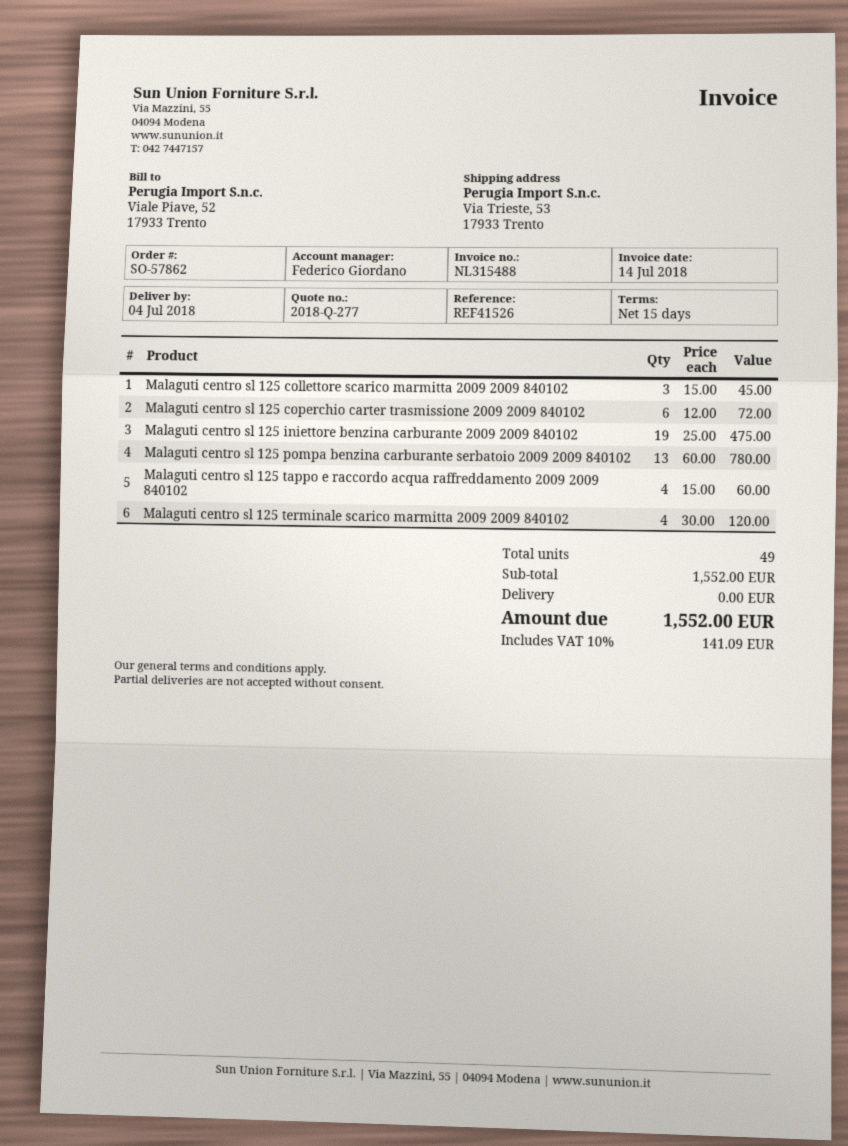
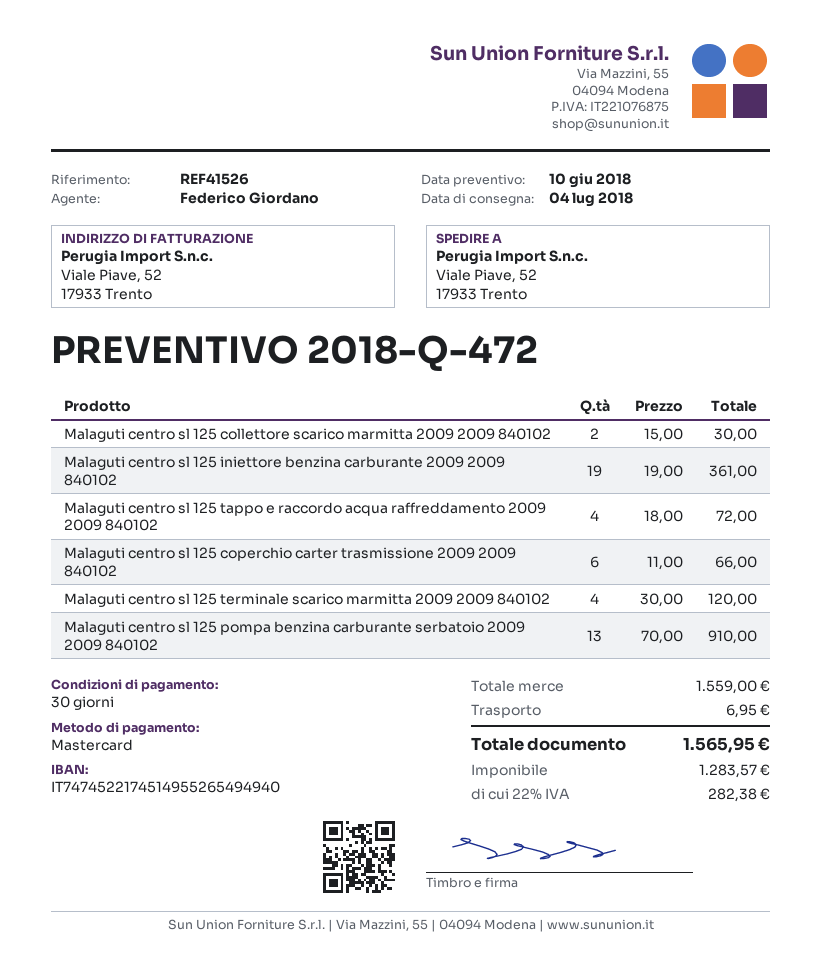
quote number: 2018-Q-277 -> 2018-Q-472
payment terms: 15 days -> 30 days
ship to: Via Trieste, 53, 17933 Trento -> Viale Piave, 52, 17933 Trento
Malaguti centro sl 125 collettore scarico marmitta 2009 2009 840102: 3 x 15.00 = 45.00 -> 2 x 15.00 = 30.00
Malaguti centro sl 125 coperchio carter trasmissione 2009 2009 840102: 6 x 12.00 = 72.00 -> 6 x 11.00 = 66.00
Malaguti centro sl 125 iniettore benzina carburante 2009 2009 840102: 19 x 25.00 = 475.00 -> 19 x 19.00 = 361.00
Malaguti centro sl 125 pompa benzina carburante serbatoio 2009 2009 840102: 13 x 60.00 = 780.00 -> 13 x 70.00 = 910.00
Malaguti centro sl 125 tappo e raccordo acqua raffreddamento 2009 2009 840102: 4 x 15.00 = 60.00 -> 4 x 18.00 = 72.00
subtotal: 1552.00 -> 1559.00
shipping: 0.00 -> 6.95
tax: 10% = 141.09 -> 22% = 282.38
total: 1552.00 -> 1565.95

